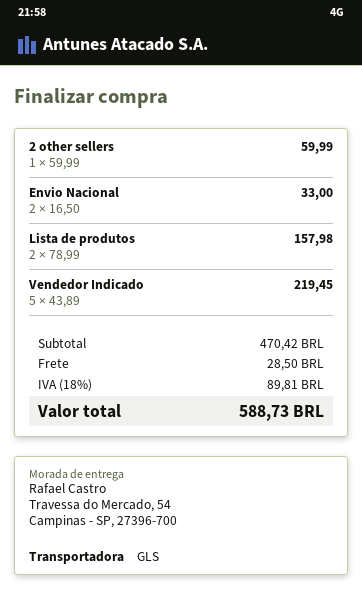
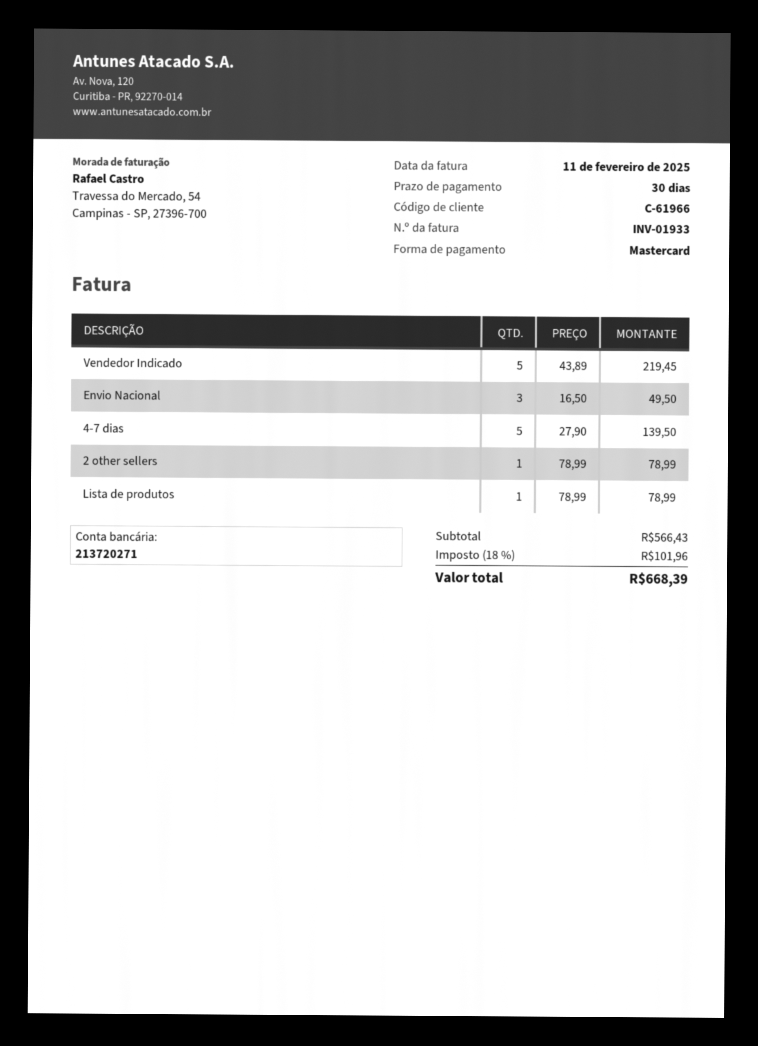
2 other sellers: 1 x 59.99 = 59.99 -> 1 x 78.99 = 78.99
Envio Nacional: 2 x 16.50 = 33.00 -> 3 x 16.50 = 49.50
Lista de produtos: 2 x 78.99 = 157.98 -> 1 x 78.99 = 78.99
4-7 dias: none -> 5 x 27.90 = 139.50
subtotal: 470.42 -> 566.43
shipping: 28.50 -> none
tax: 18% = 89.81 -> 18% = 101.96
total: 588.73 -> 668.39

